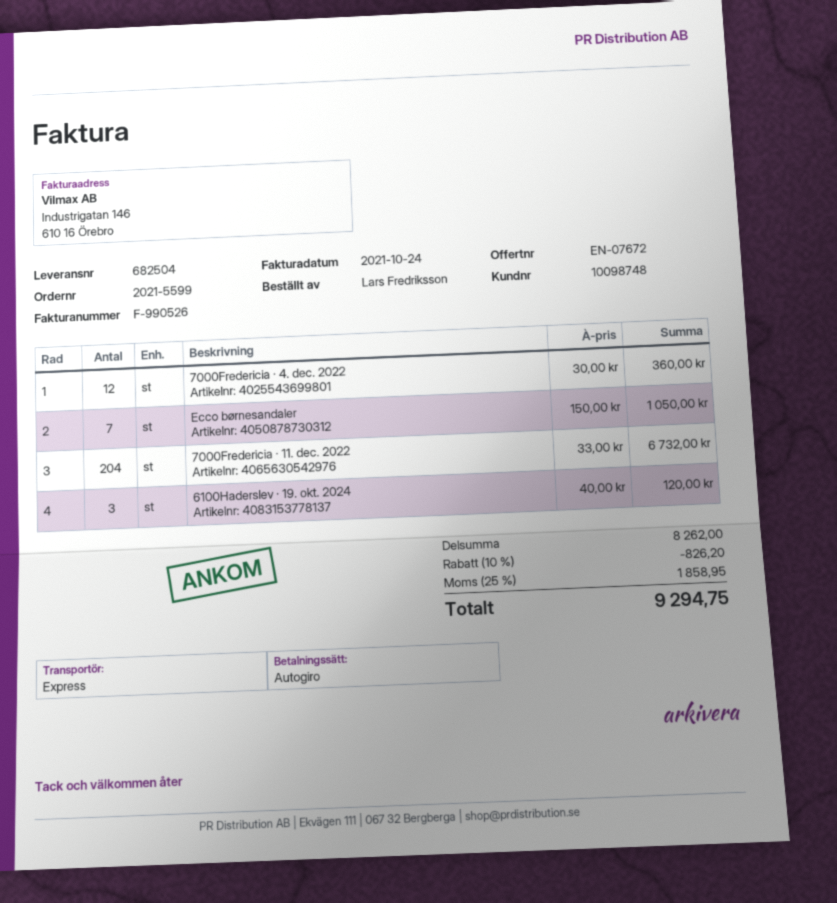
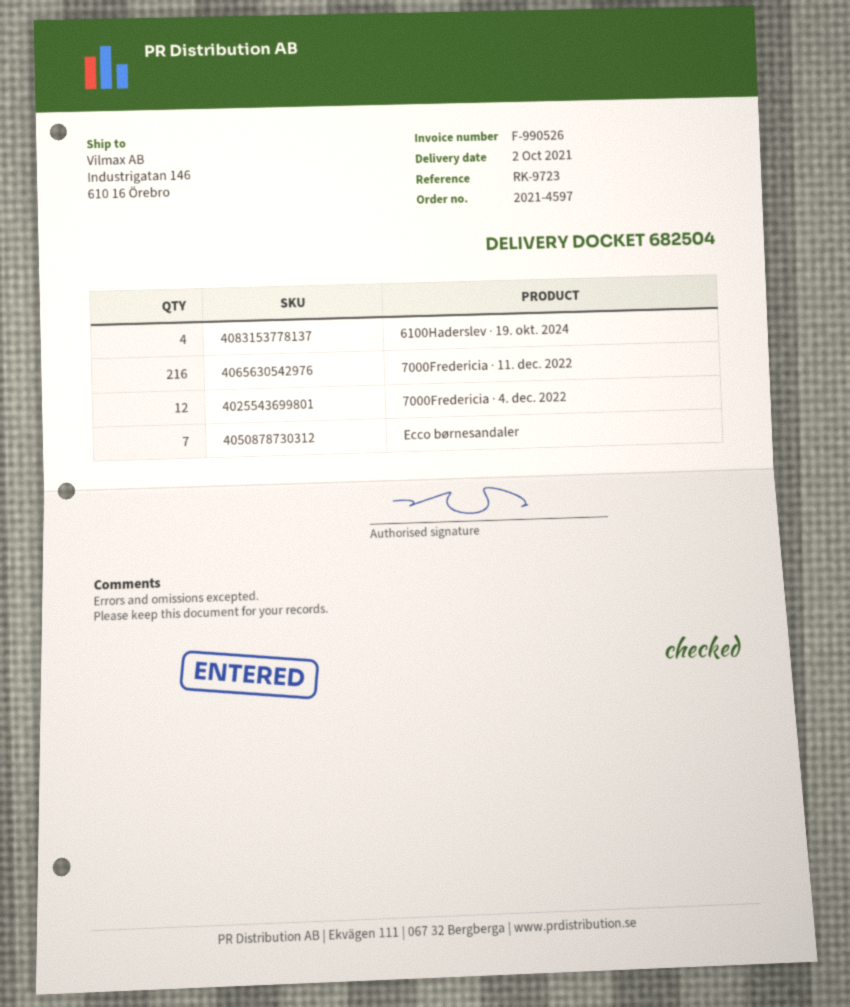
order number: 2021-5599 -> 2021-4597
7000Fredericia · 11. dec. 2022: 204 -> 216
6100Haderslev · 19. okt. 2024: 3 -> 4

